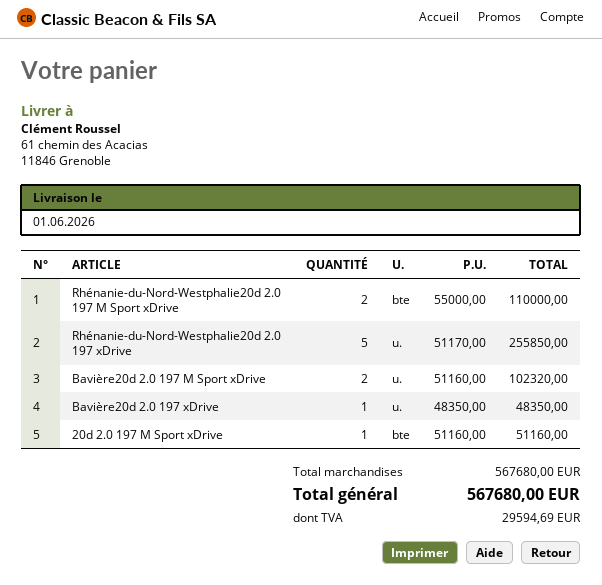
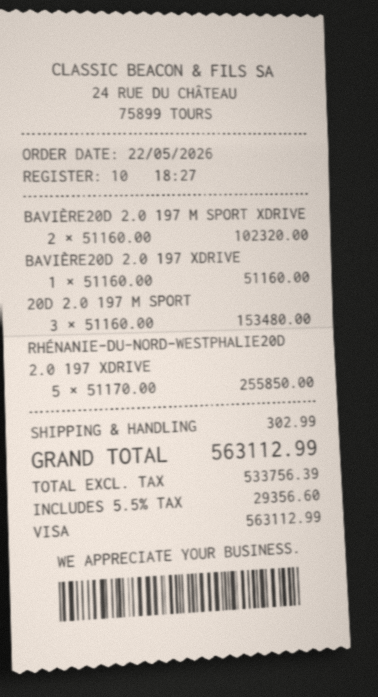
Rhénanie-du-Nord-Westphalie20d 2.0 197 M Sport xDrive: 2 x 55000.00 = 110000.00 -> none
Bavière20d 2.0 197 xDrive: 1 x 48350.00 = 48350.00 -> 1 x 51160.00 = 51160.00
20d 2.0 197 M Sport xDrive: 1 x 51160.00 = 51160.00 -> 3 x 51160.00 = 153480.00
shipping: none -> 302.99
tax: 29594.69 -> 29356.60
total: 567680.00 -> 563112.99

